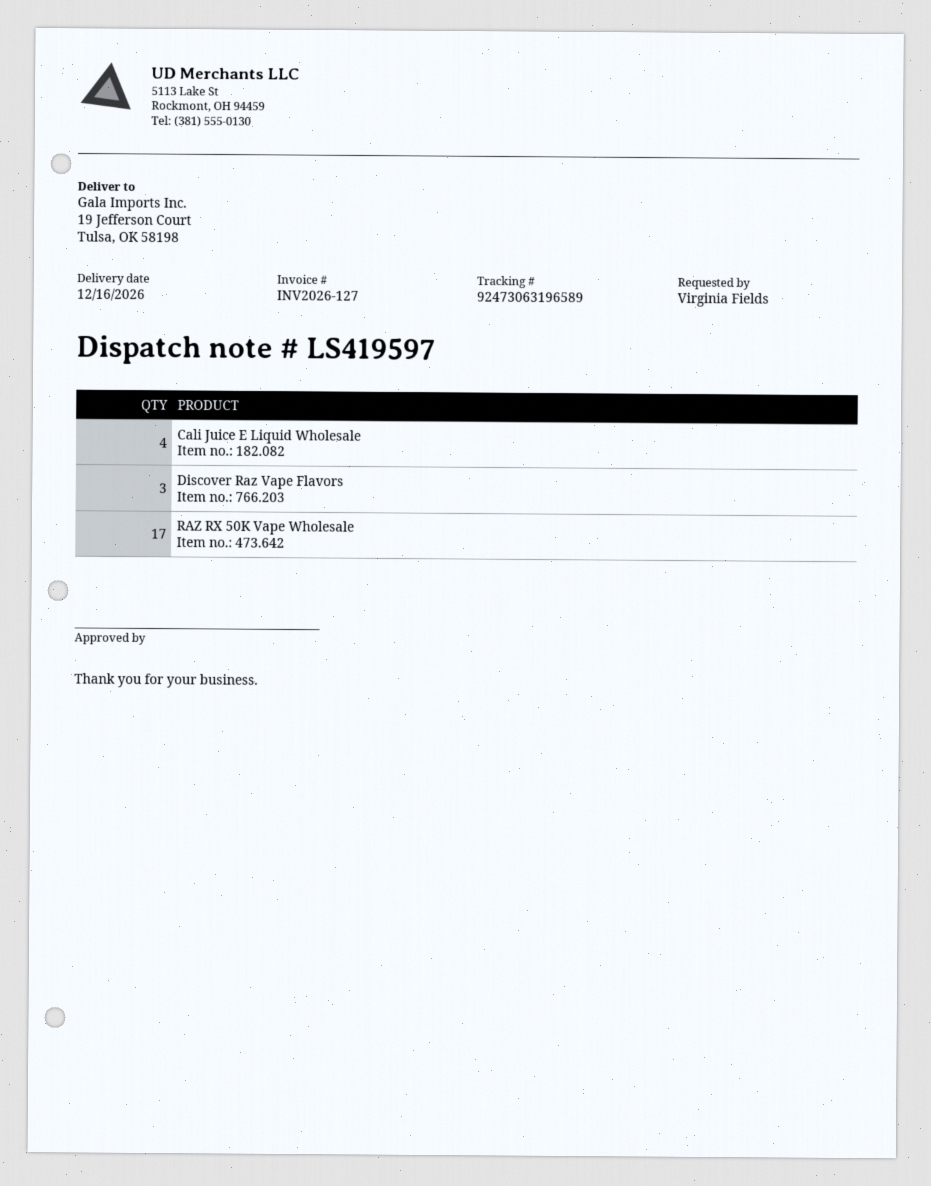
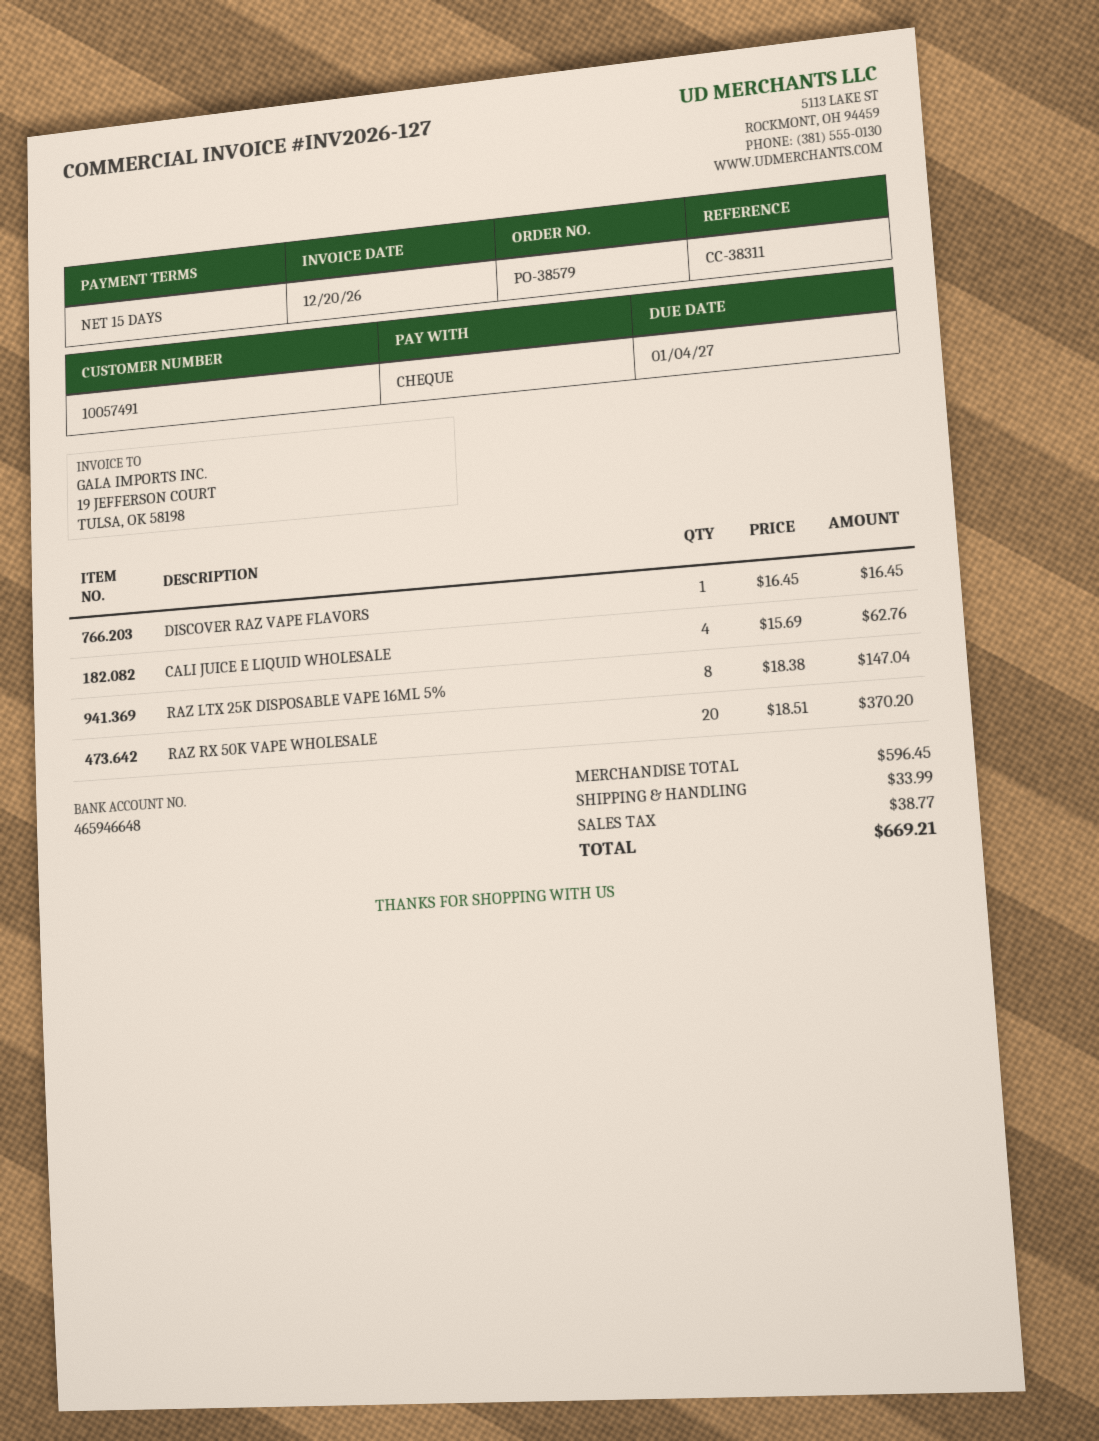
Discover Raz Vape Flavors: 3 -> 1
RAZ RX 50K Vape Wholesale: 17 -> 20
RAZ LTX 25K DISPOSABLE VAPE 16ML 5%: none -> 8

